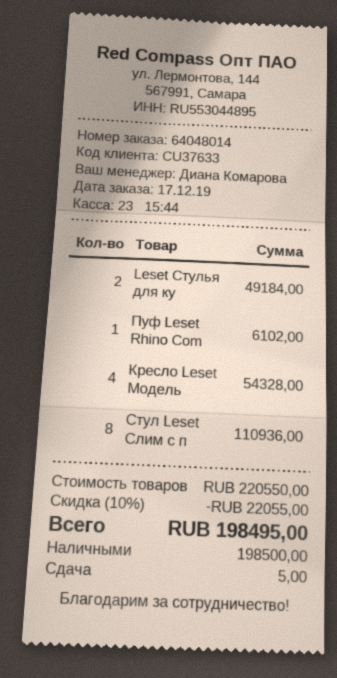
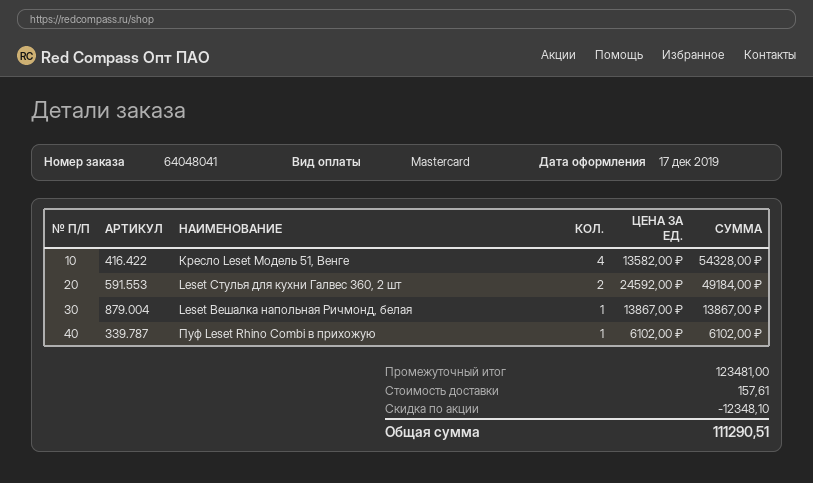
order number: 64048014 -> 64048041
payment method: cash -> Mastercard
Стул Leset Слим с п: 8 for 110936.00 -> none
Leset Вешалка напольная Ричмонд, белая: none -> 1 for 13867.00
subtotal: 220550.00 -> 123481.00
discount: 22055.00 -> 12348.10
shipping: none -> 157.61
total: 198495.00 -> 111290.51

